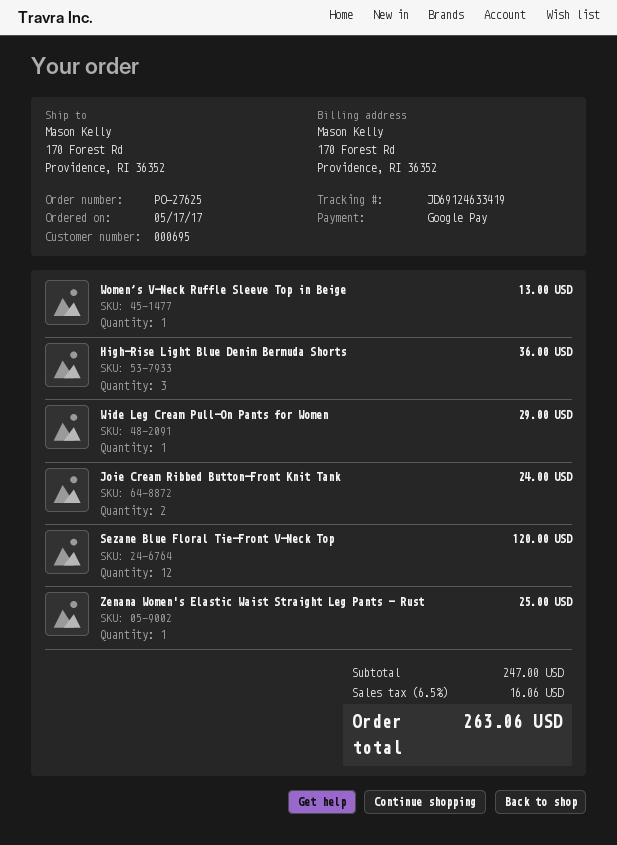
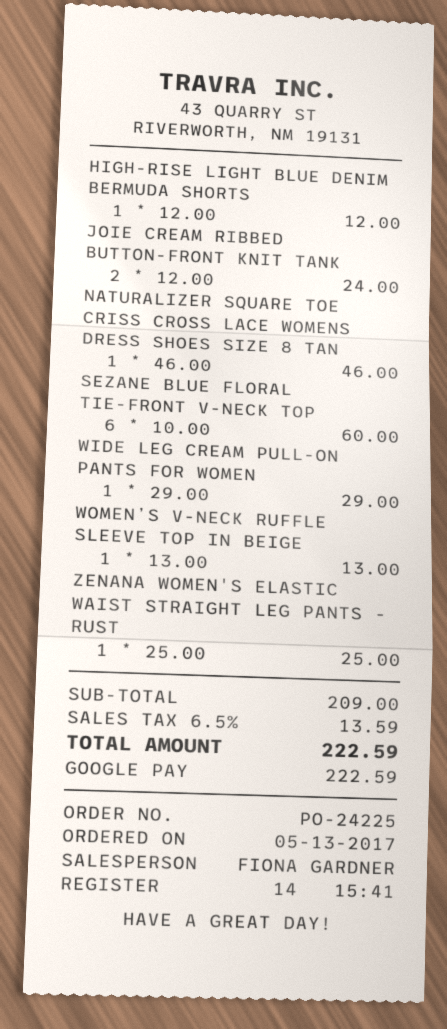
order number: PO-27625 -> PO-24225
order date: 2017-05-17 -> 2017-05-13
High-Rise Light Blue Denim Bermuda Shorts: 3 for 36.00 -> 1 for 12.00
Sezane Blue Floral Tie-Front V-Neck Top: 12 for 120.00 -> 6 for 60.00
NATURALIZER SQUARE TOE CRISS CROSS LACE WOMENS DRESS SHOES SIZE 8 TAN: none -> 1 for 46.00
subtotal: 247.00 -> 209.00
tax: 6.5% = 16.06 -> 6.5% = 13.59
total: 263.06 -> 222.59

